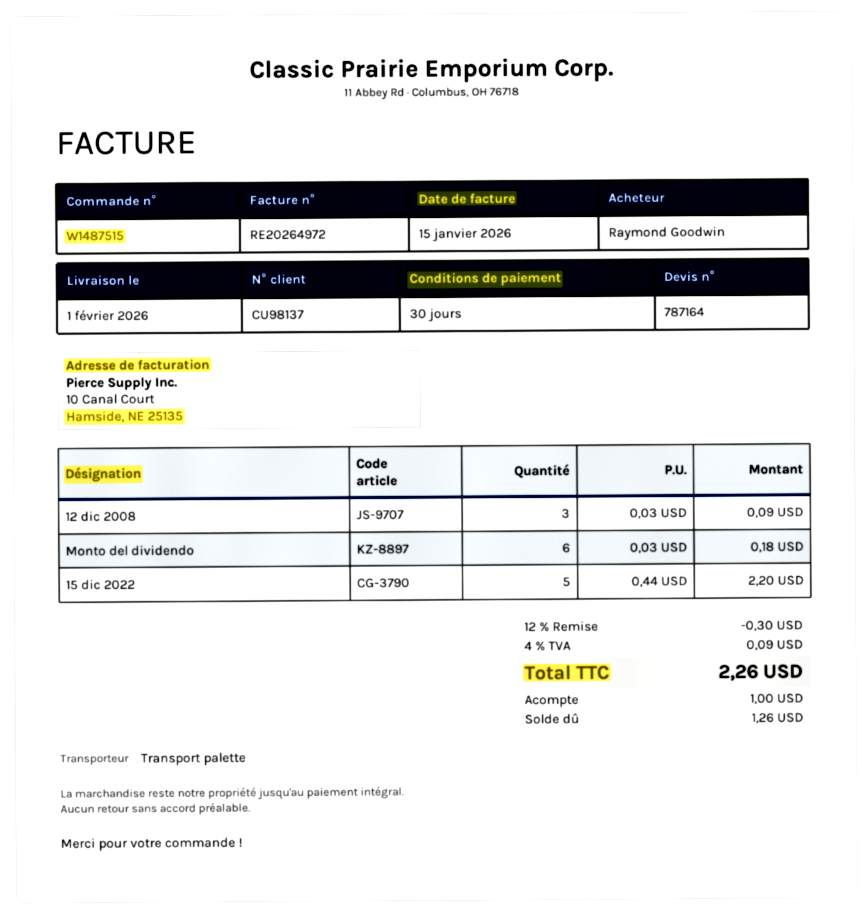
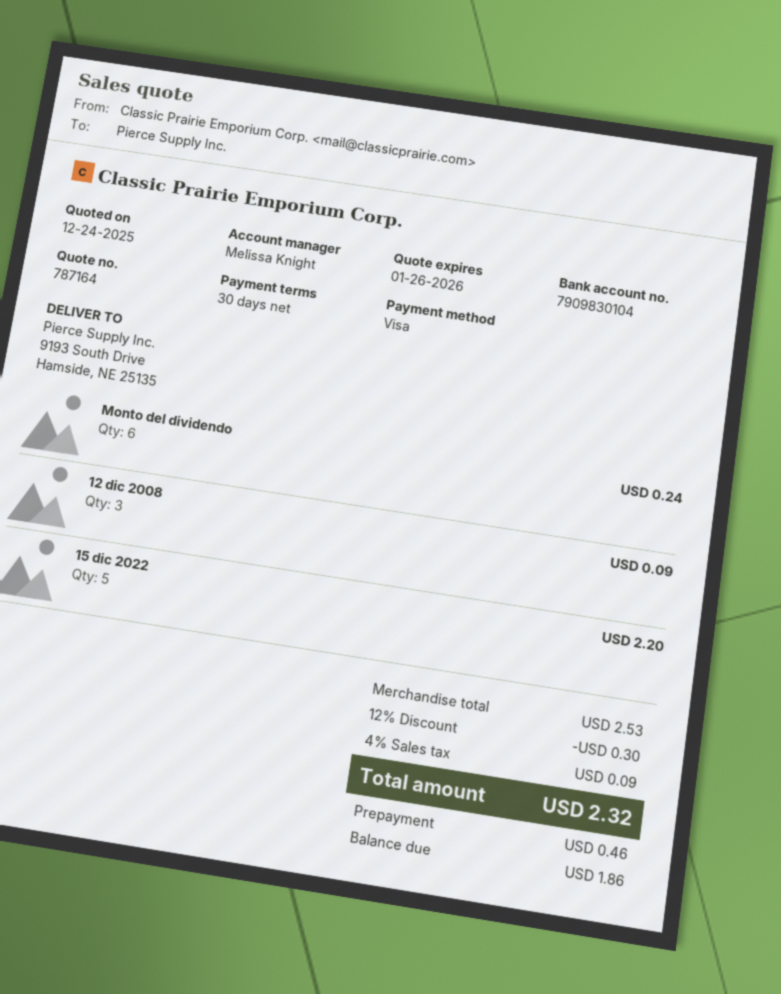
Monto del dividendo: 6 for 0.18 -> 6 for 0.24
total: 2.26 -> 2.32
deposit: 1.00 -> 0.46
balance: 1.26 -> 1.86

